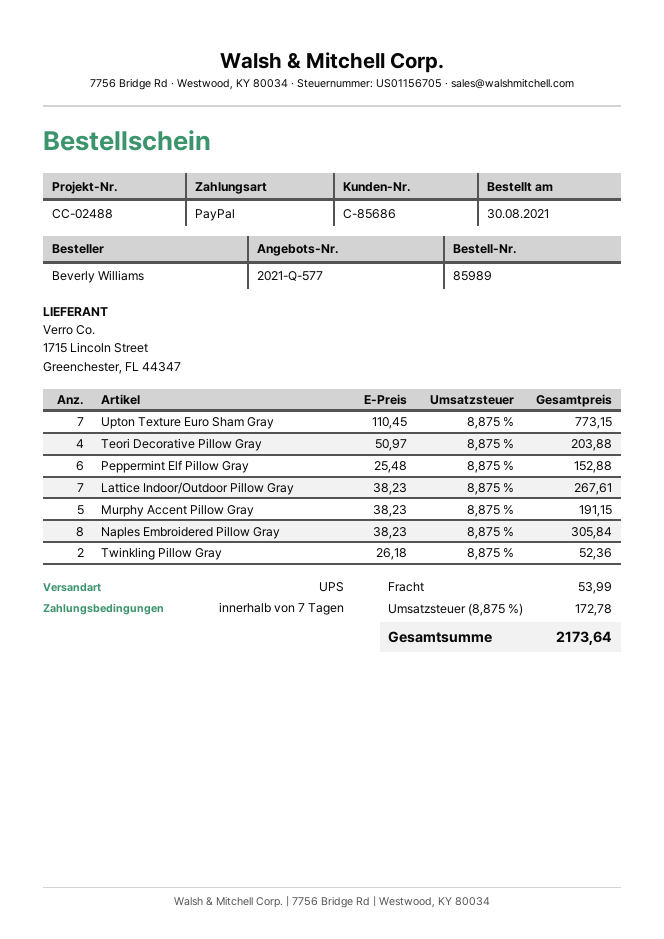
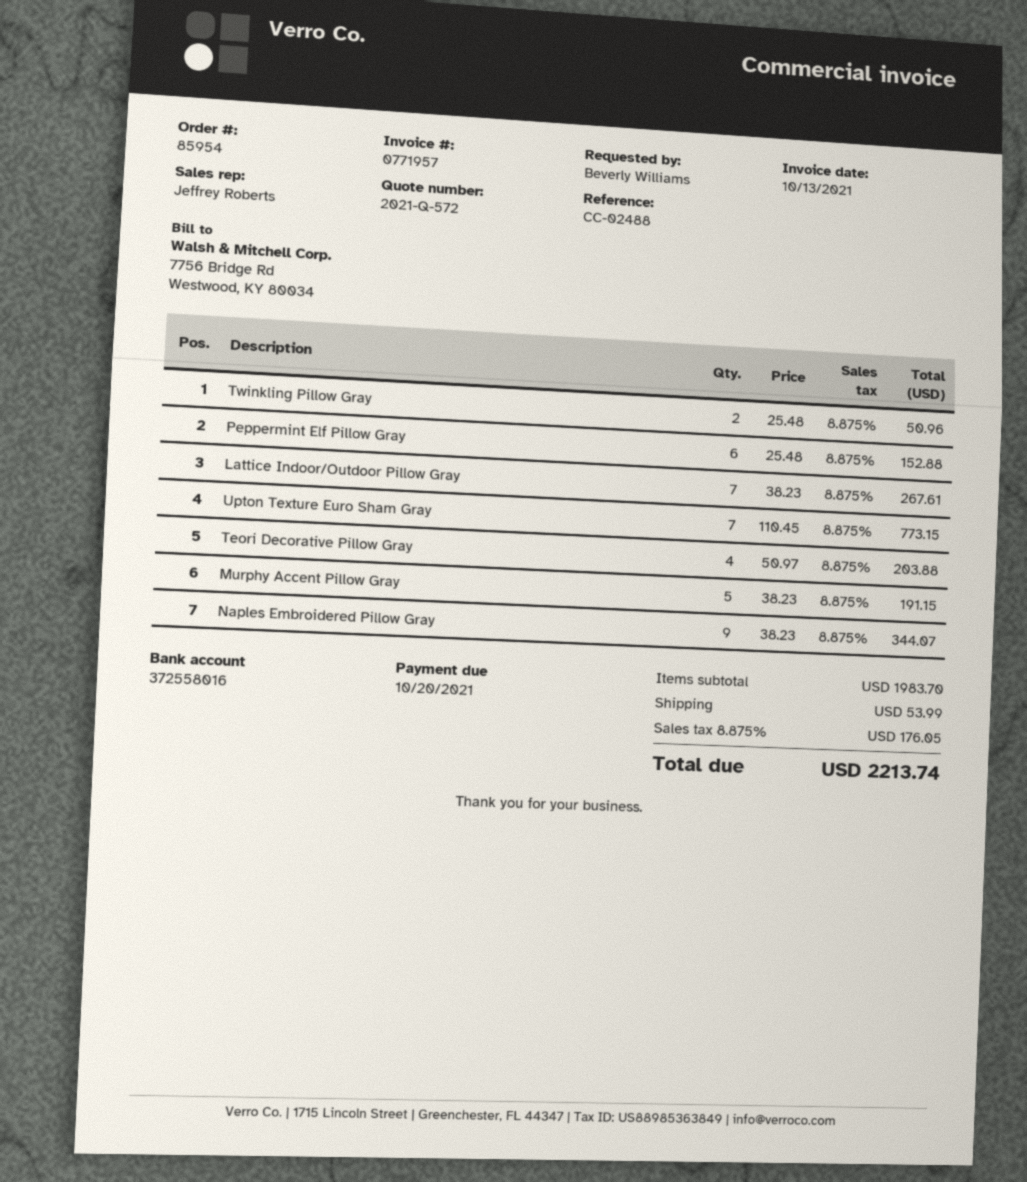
quote number: 2021-Q-577 -> 2021-Q-572
order number: 85989 -> 85954
Naples Embroidered Pillow Gray: 8 x 38.23 = 305.84 -> 9 x 38.23 = 344.07
Twinkling Pillow Gray: 2 x 26.18 = 52.36 -> 2 x 25.48 = 50.96
tax: 8.875% = 172.78 -> 8.875% = 176.05
total: 2173.64 -> 2213.74

